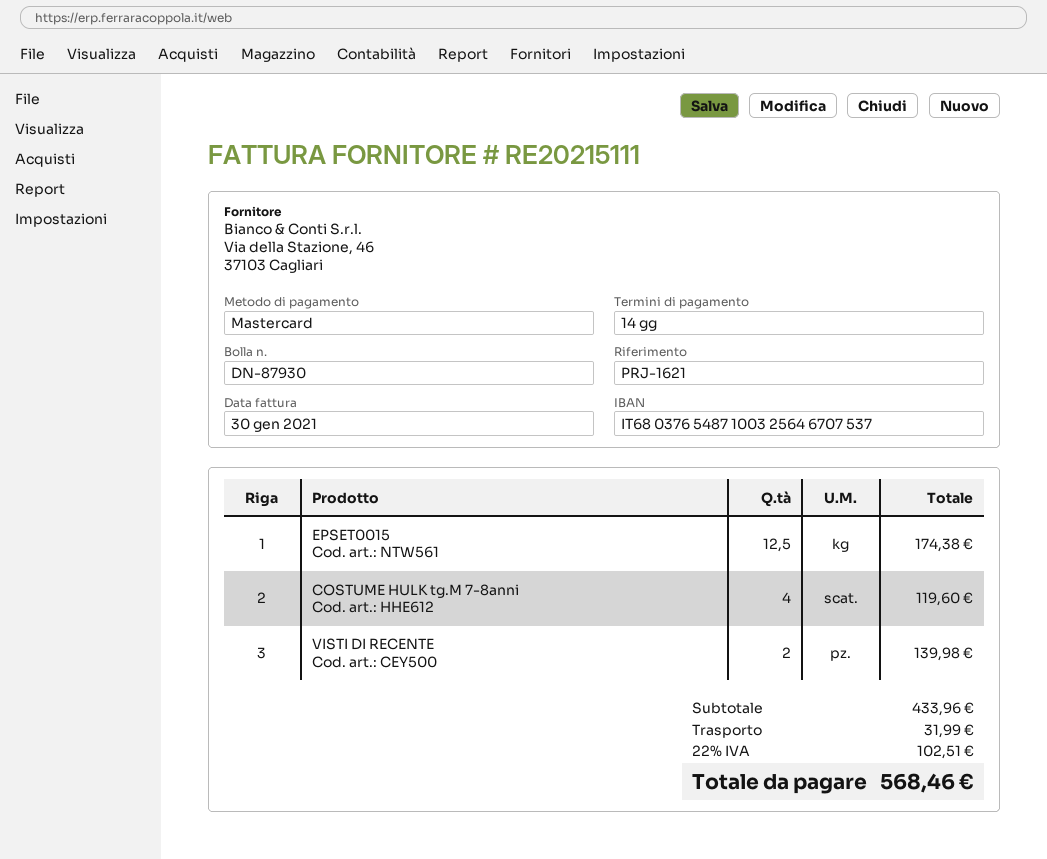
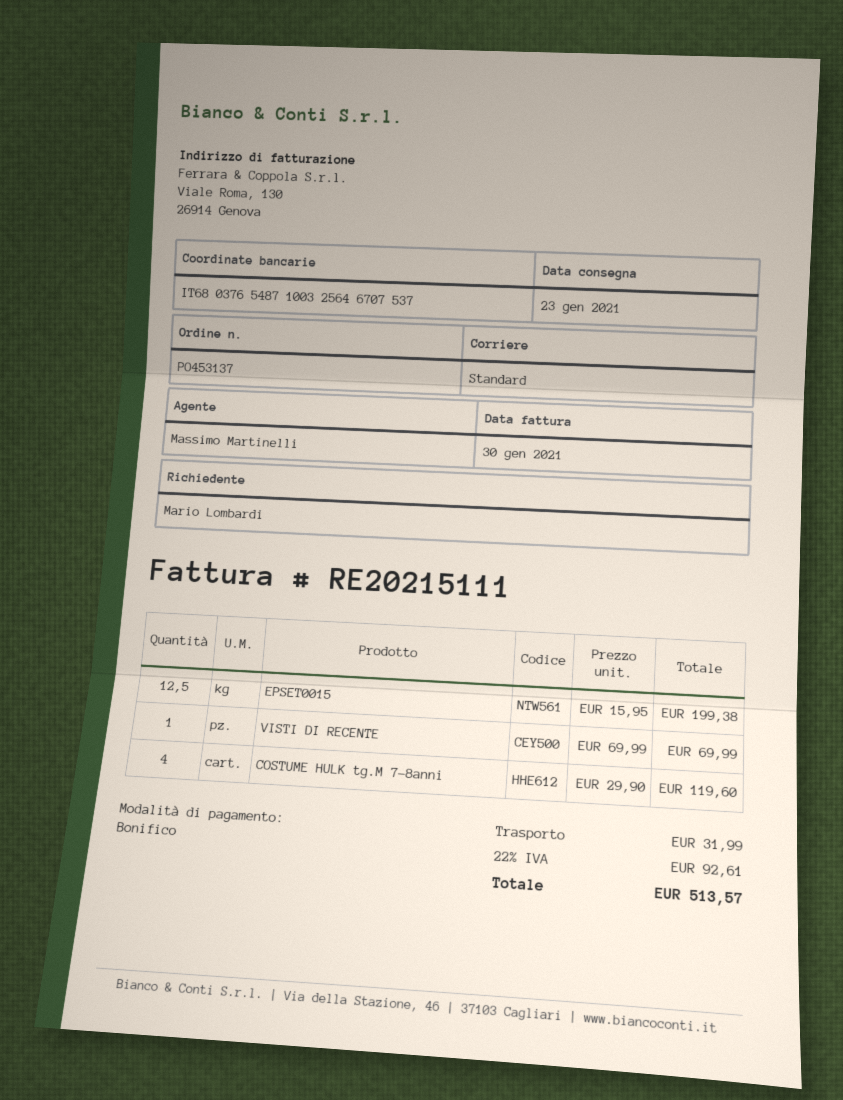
payment method: Mastercard -> bank transfer
EPSET0015: 12.5 for 174.38 -> 12.5 for 199.38
VISTI DI RECENTE: 2 for 139.98 -> 1 for 69.99
tax: 22% = 102.51 -> 22% = 92.61
total: 568.46 -> 513.57

